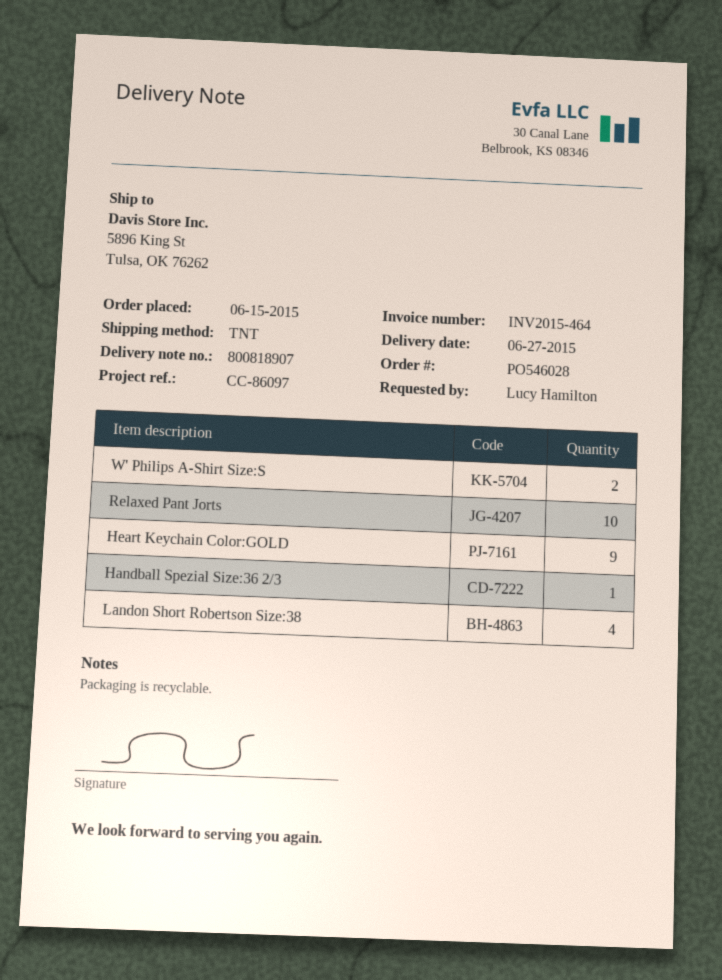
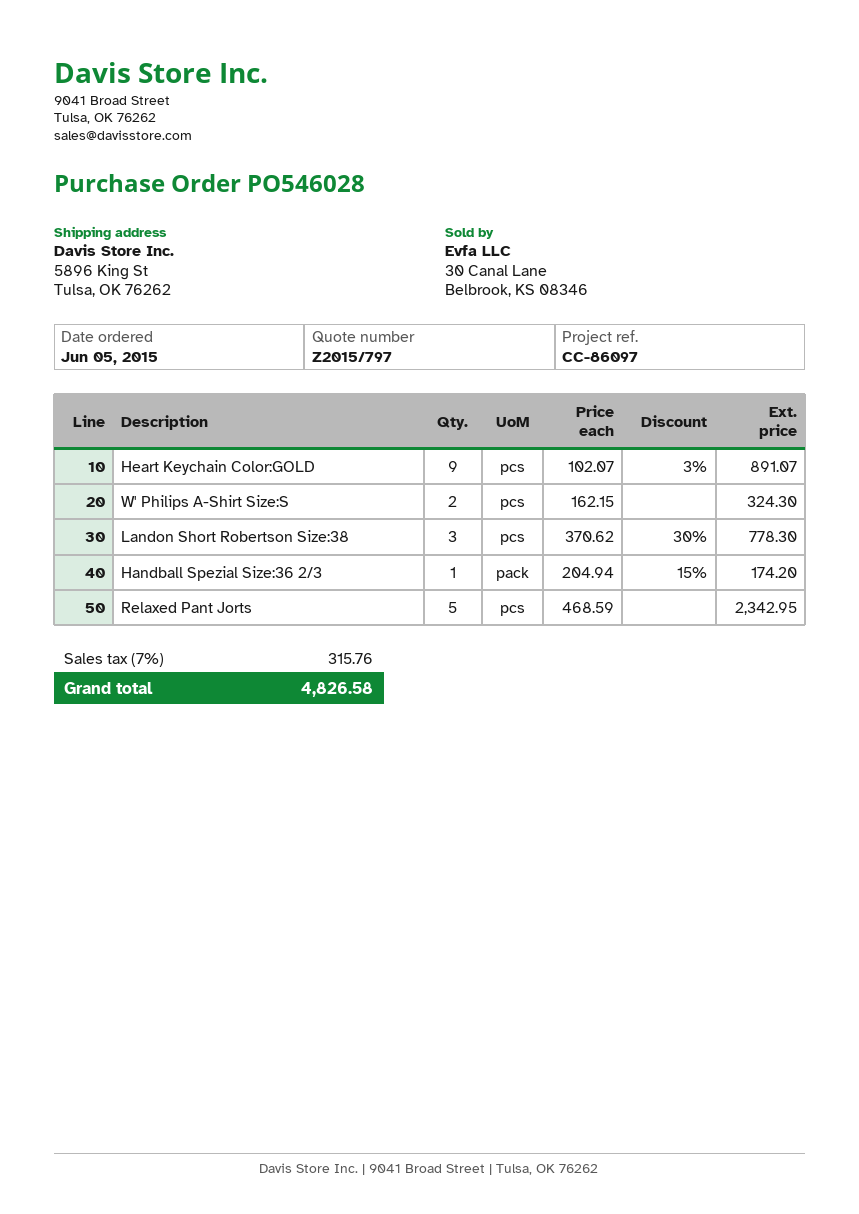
order date: 2015-06-15 -> 2015-06-05
Relaxed Pant Jorts: 10 -> 5
Landon Short Robertson Size:38: 4 -> 3

